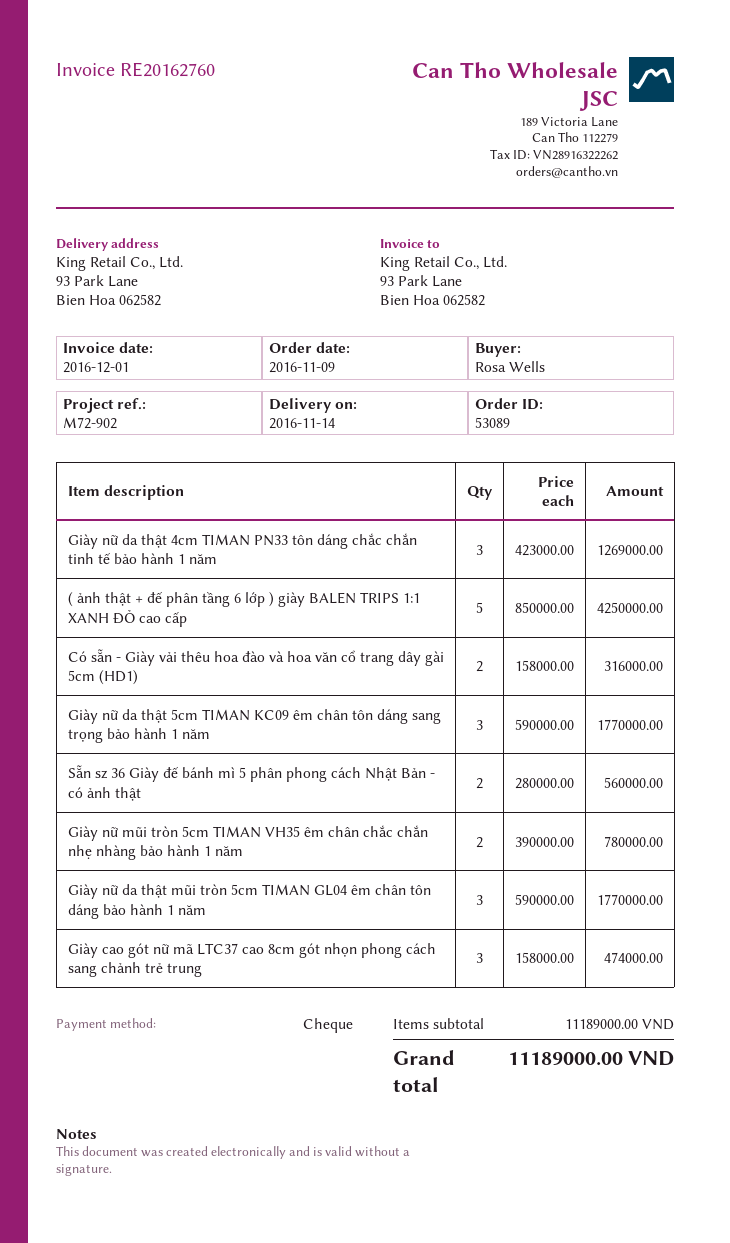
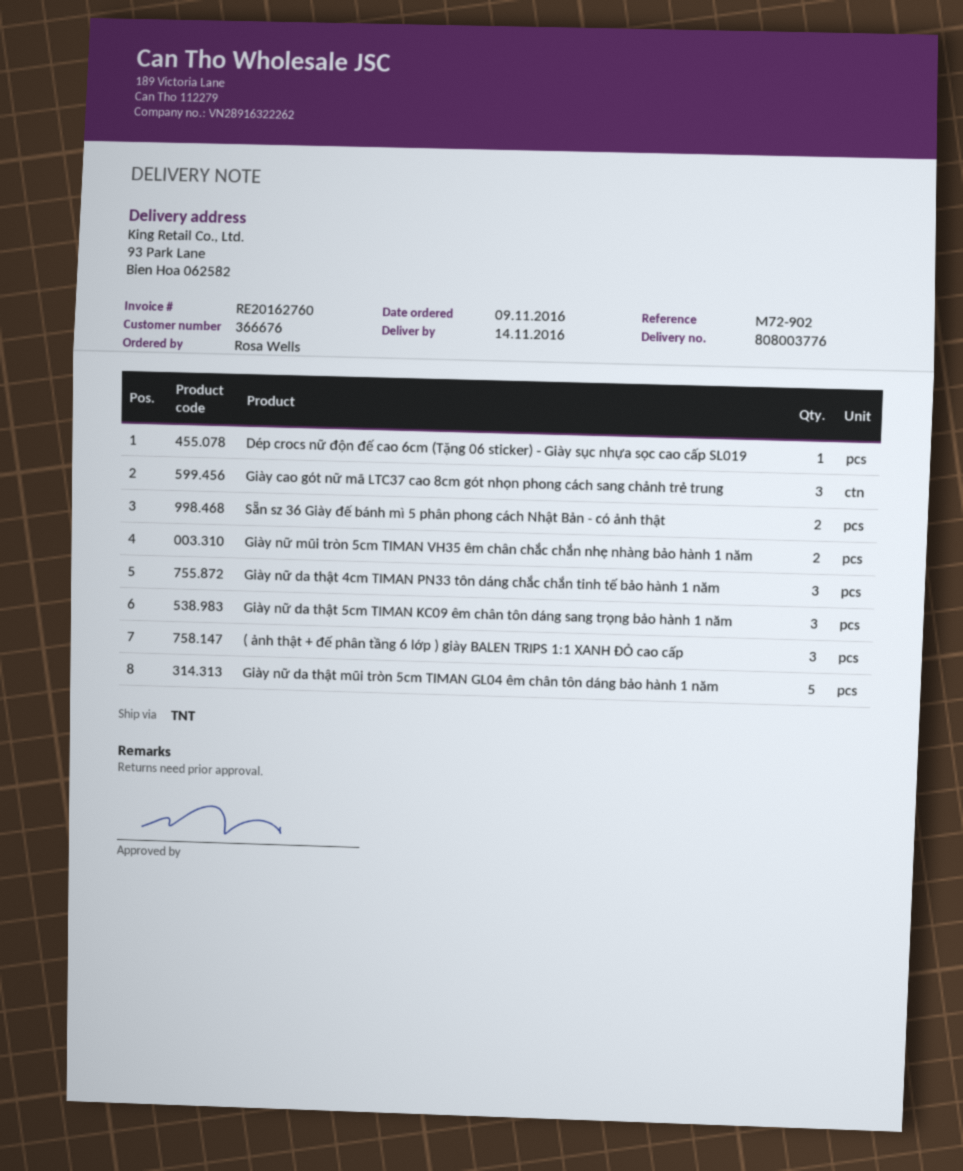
( ảnh thật + đế phân tầng 6 lớp ) giày BALEN TRIPS 1:1 XANH ĐỎ cao cấp: 5 -> 3
Có sẵn - Giày vải thêu hoa đào và hoa văn cổ trang dây gài 5cm (HD1): 2 -> none
Giày nữ da thật mũi tròn 5cm TIMAN GL04 êm chân tôn dáng bảo hành 1 năm: 3 -> 5
Dép crocs nữ độn đế cao 6cm (Tặng 06 sticker) - Giày sục nhựa sọc cao cấp SL019: none -> 1

